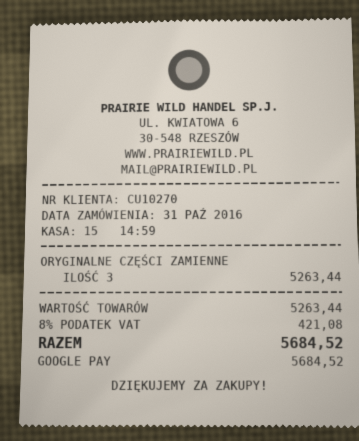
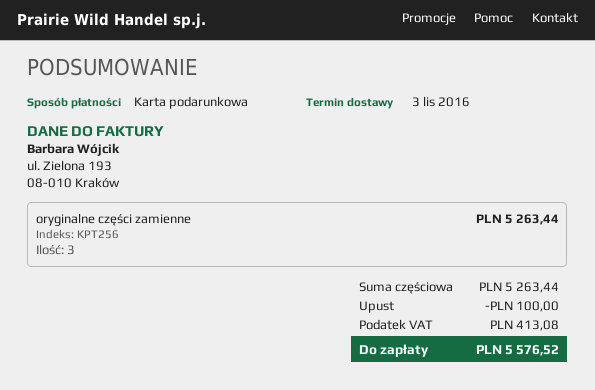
payment method: Google Pay -> gift card
discount: none -> 100.00
tax: 421.08 -> 413.08
total: 5684.52 -> 5576.52

